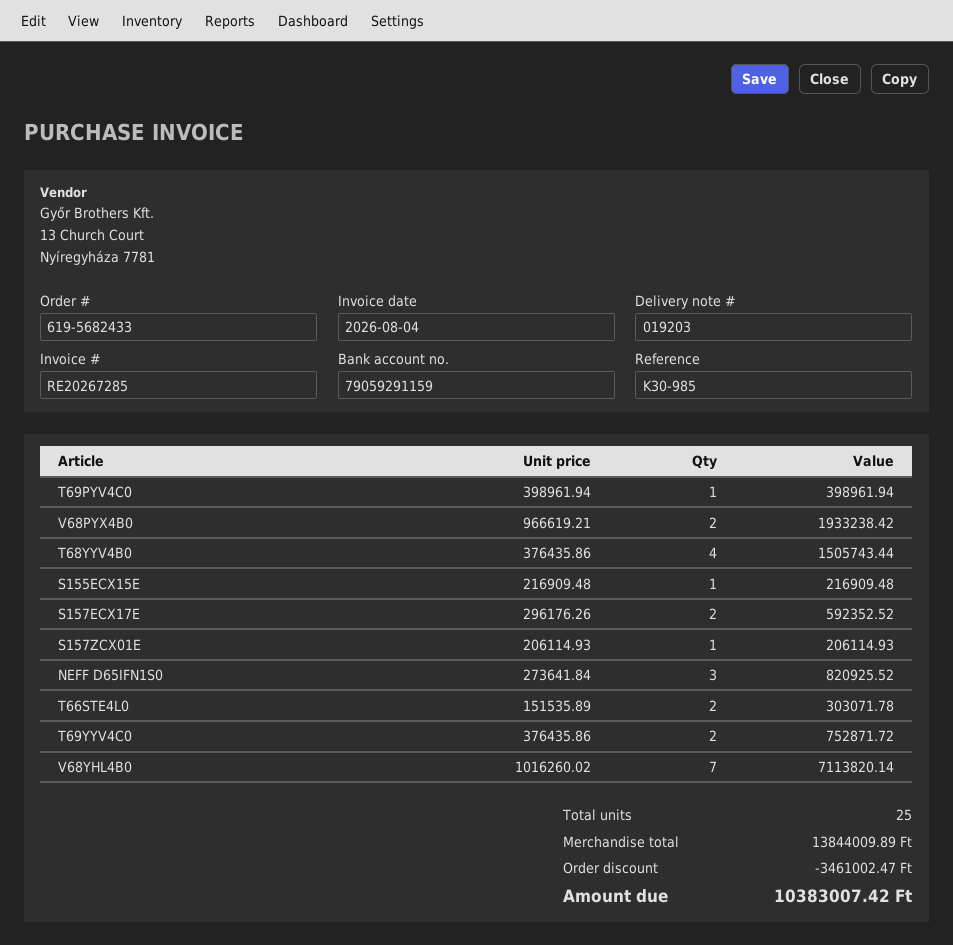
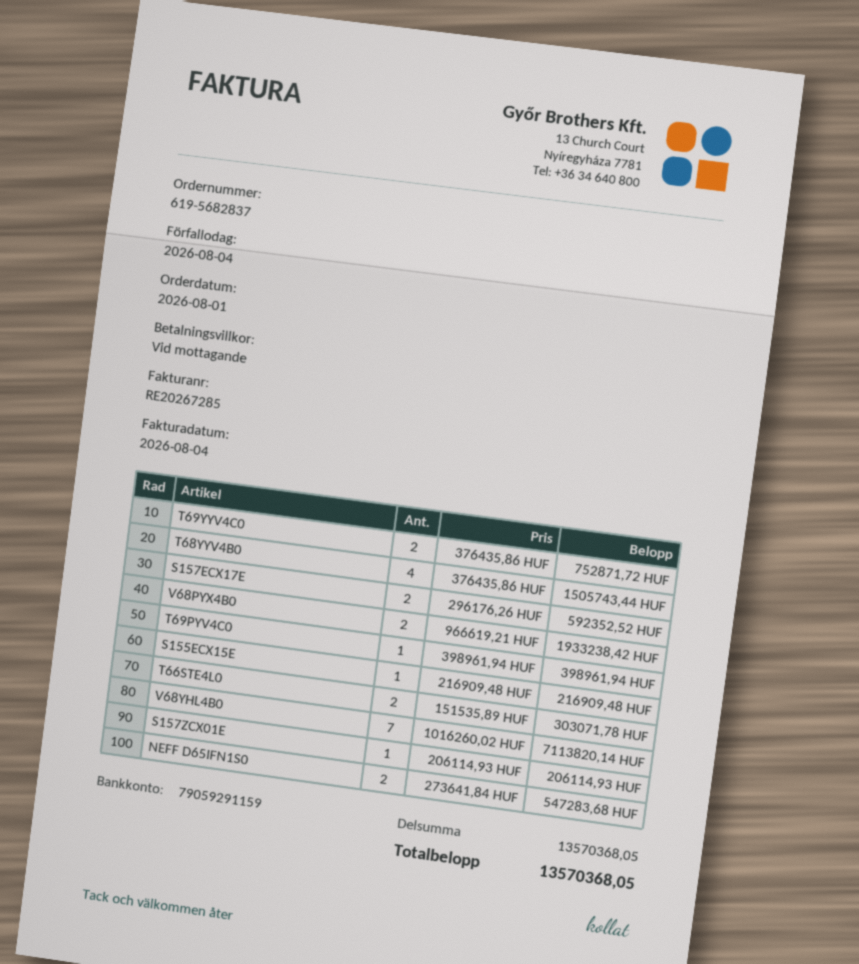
order number: 619-5682433 -> 619-5682837
NEFF D65IFN1S0: 3 x 273641.84 = 820925.52 -> 2 x 273641.84 = 547283.68
subtotal: 13844009.89 -> 13570368.05
discount: 3461002.47 -> none
total: 10383007.42 -> 13570368.05

